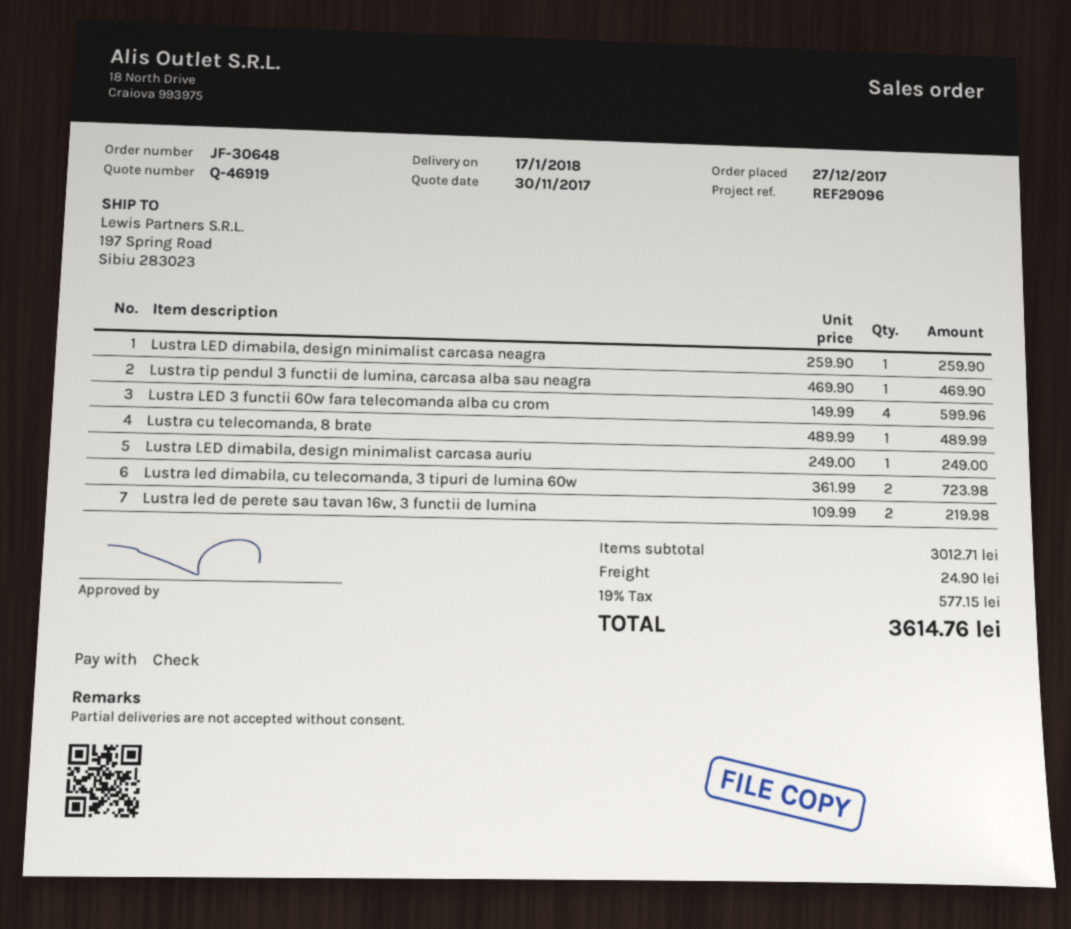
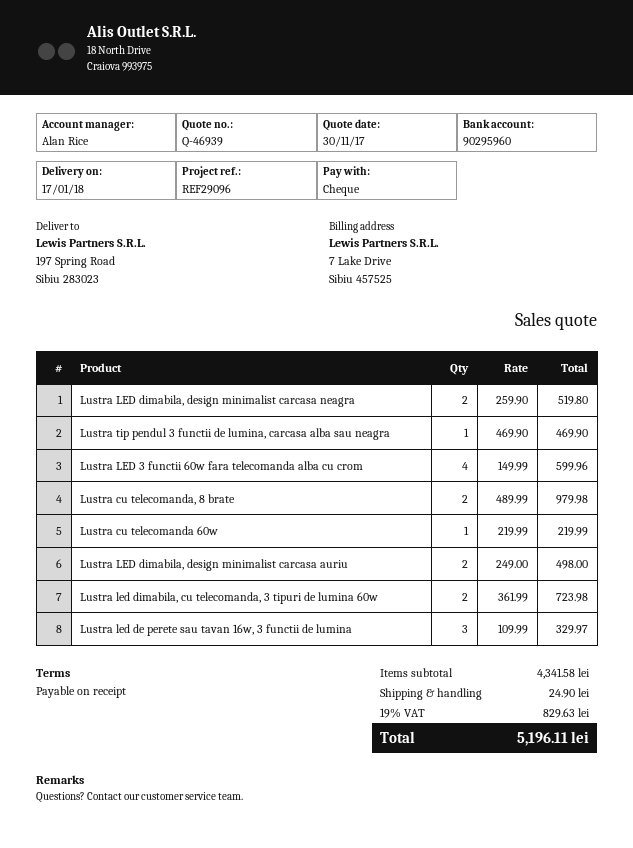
quote number: Q-46919 -> Q-46939
Lustra LED dimabila, design minimalist carcasa neagra: 1 x 259.90 = 259.90 -> 2 x 259.90 = 519.80
Lustra cu telecomanda, 8 brate: 1 x 489.99 = 489.99 -> 2 x 489.99 = 979.98
Lustra LED dimabila, design minimalist carcasa auriu: 1 x 249.00 = 249.00 -> 2 x 249.00 = 498.00
Lustra led de perete sau tavan 16w, 3 functii de lumina: 2 x 109.99 = 219.98 -> 3 x 109.99 = 329.97
Lustra cu telecomanda 60w: none -> 1 x 219.99 = 219.99
subtotal: 3012.71 -> 4341.58
tax: 19% = 577.15 -> 19% = 829.63
total: 3614.76 -> 5196.11

